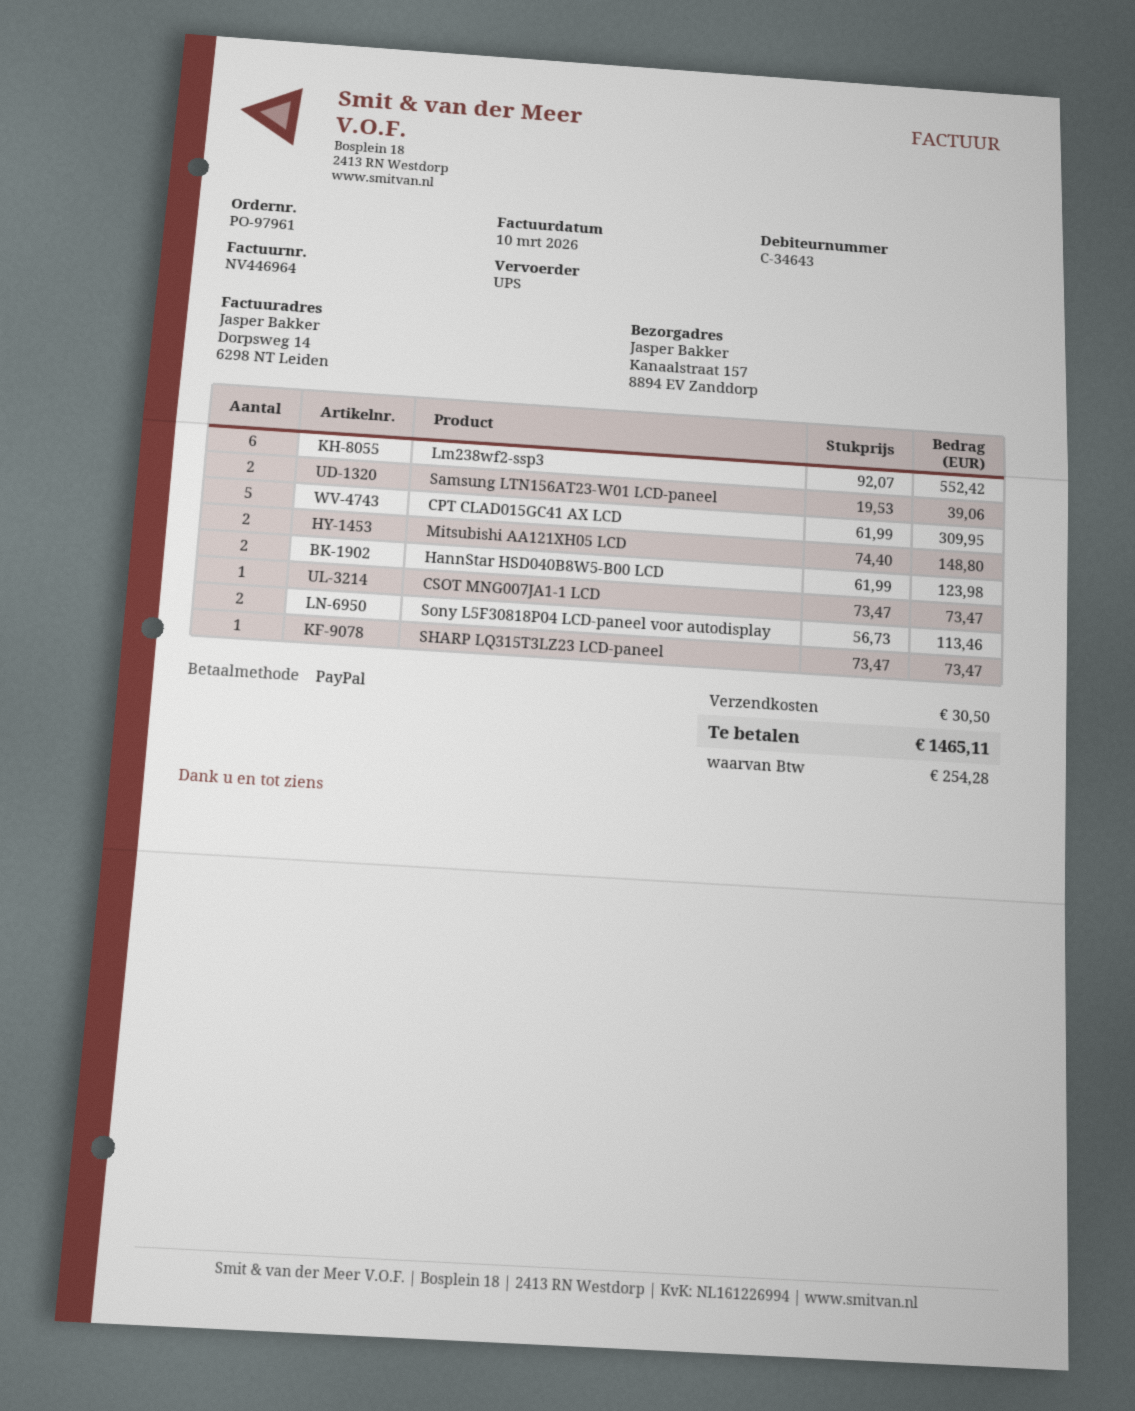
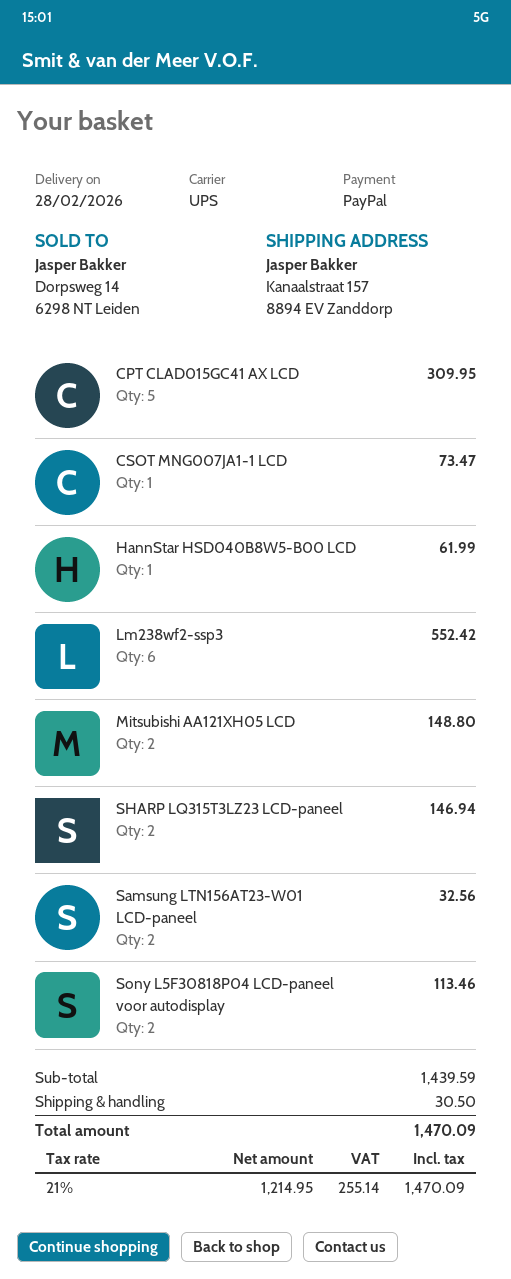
Samsung LTN156AT23-W01 LCD-paneel: 2 for 39.06 -> 2 for 32.56
HannStar HSD040B8W5-B00 LCD: 2 for 123.98 -> 1 for 61.99
SHARP LQ315T3LZ23 LCD-paneel: 1 for 73.47 -> 2 for 146.94
tax: 254.28 -> 255.14
total: 1465.11 -> 1470.09

